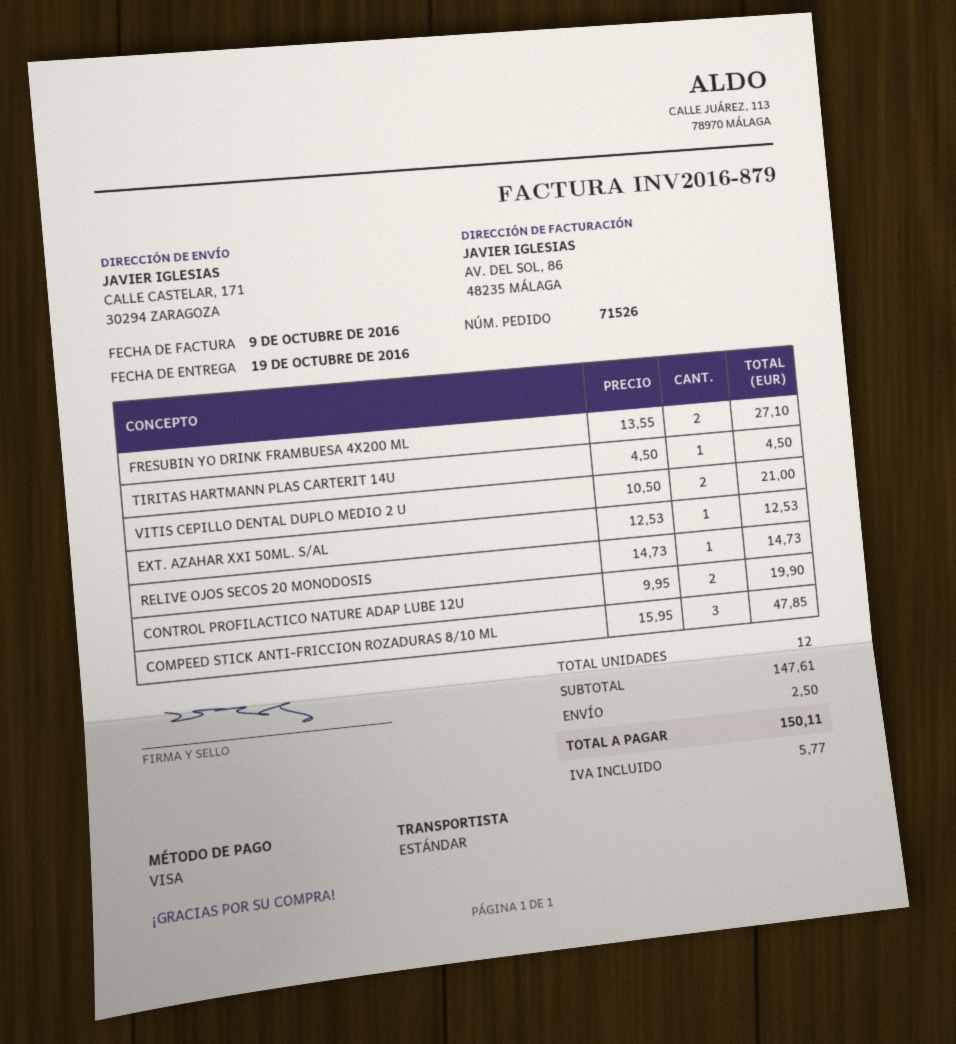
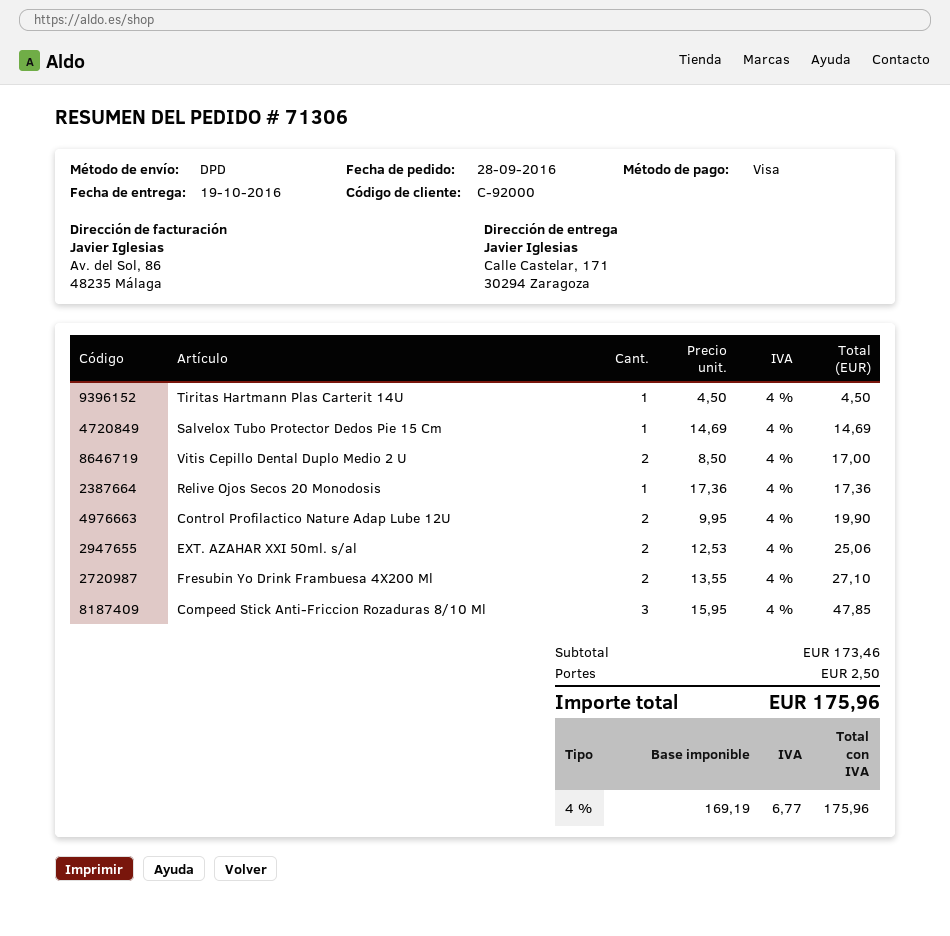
order number: 71526 -> 71306
shipping method: standard -> DPD
VITIS CEPILLO DENTAL DUPLO MEDIO 2 U: 2 x 10.50 = 21.00 -> 2 x 8.50 = 17.00
EXT. AZAHAR XXI 50ML. S/AL: 1 x 12.53 = 12.53 -> 2 x 12.53 = 25.06
RELIVE OJOS SECOS 20 MONODOSIS: 1 x 14.73 = 14.73 -> 1 x 17.36 = 17.36
Salvelox Tubo Protector Dedos Pie 15 Cm: none -> 1 x 14.69 = 14.69
subtotal: 147.61 -> 173.46
tax: 5.77 -> 6.77
total: 150.11 -> 175.96

